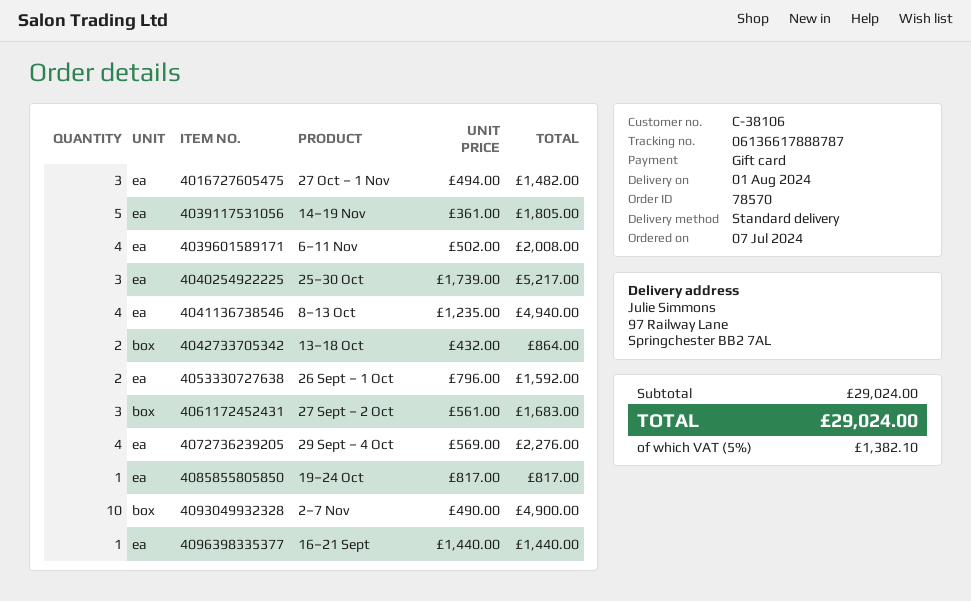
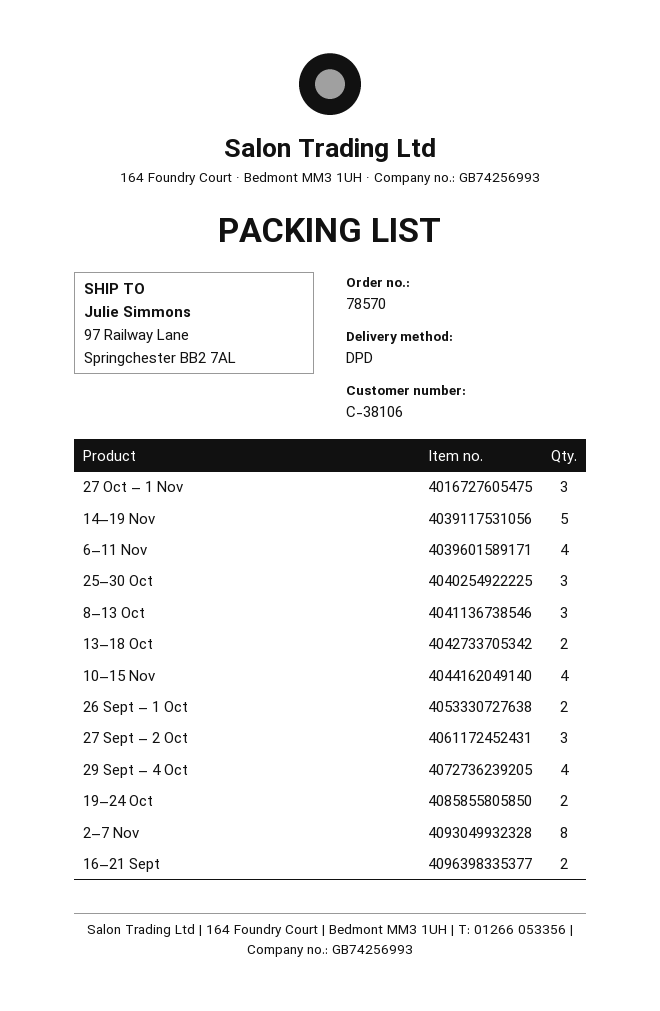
shipping method: standard -> DPD
8–13 Oct: 4 -> 3
19–24 Oct: 1 -> 2
2–7 Nov: 10 -> 8
16–21 Sept: 1 -> 2
10–15 Nov: none -> 4

